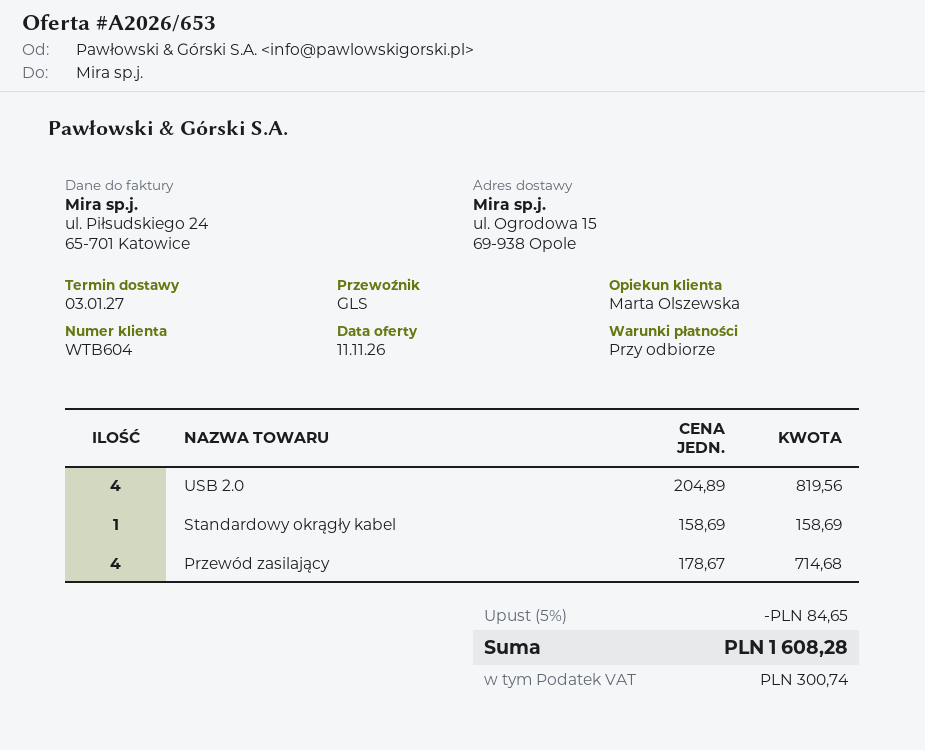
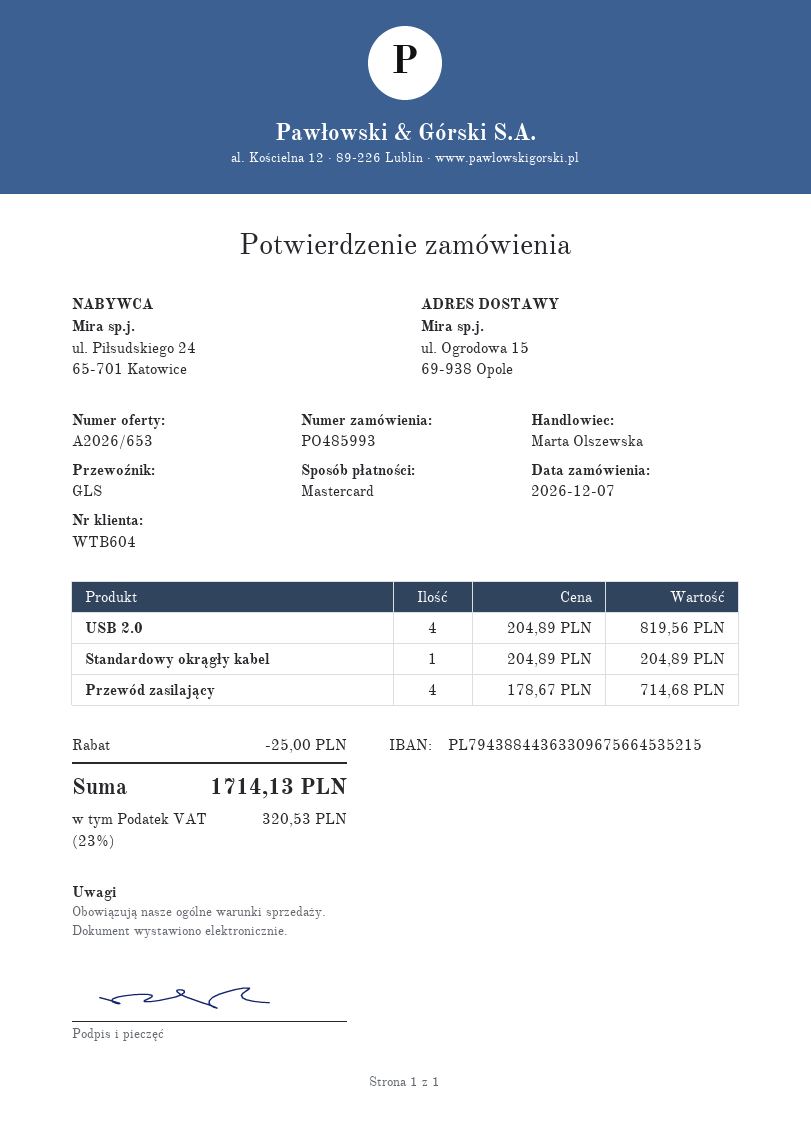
Standardowy okrągły kabel: 1 x 158.69 = 158.69 -> 1 x 204.89 = 204.89
discount: 84.65 -> 25.00
tax: 300.74 -> 320.53
total: 1608.28 -> 1714.13

